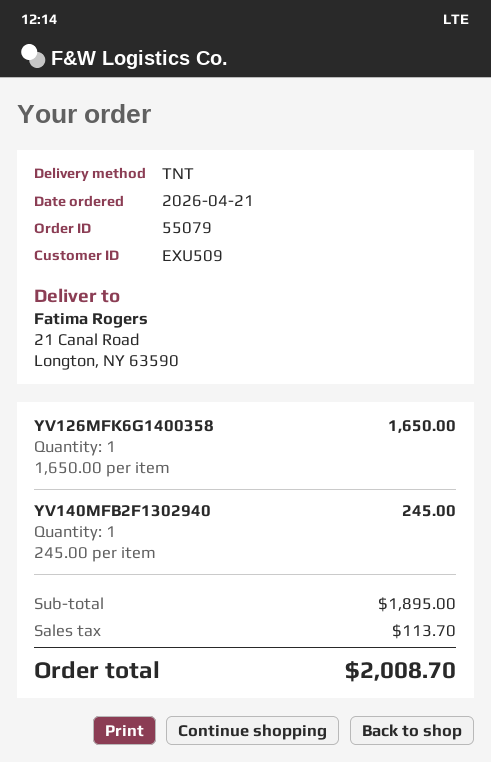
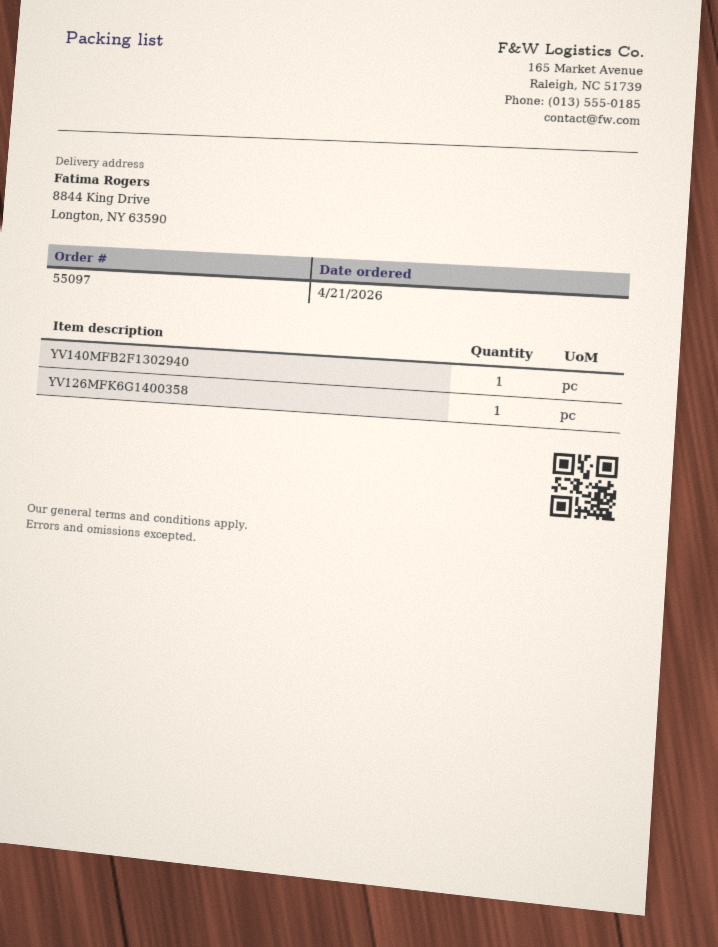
order number: 55079 -> 55097
ship to: 21 Canal Road, Longton, NY 63590 -> 8844 King Drive, Longton, NY 63590

